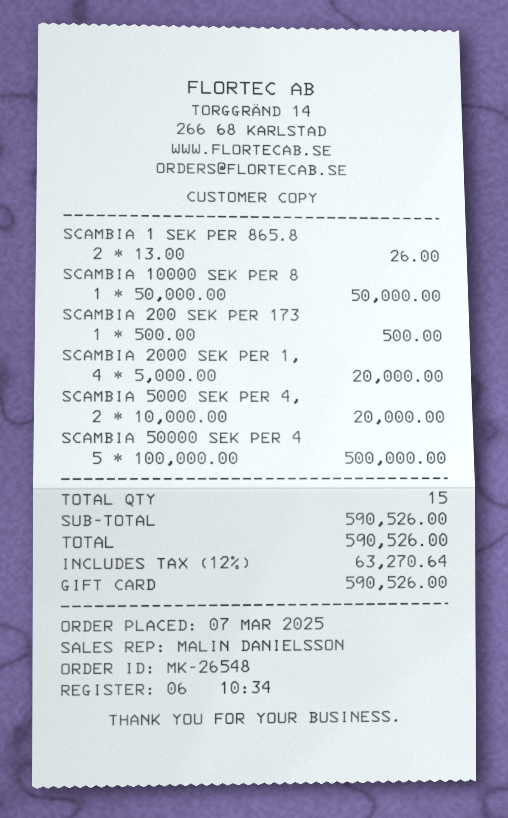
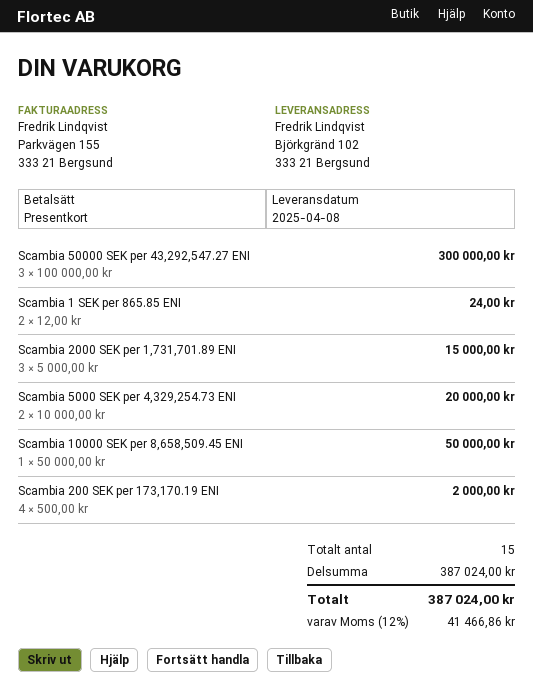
SCAMBIA 1 SEK PER 865.8: 2 x 13.00 = 26.00 -> 2 x 12.00 = 24.00
SCAMBIA 200 SEK PER 173: 1 x 500.00 = 500.00 -> 4 x 500.00 = 2000.00
SCAMBIA 2000 SEK PER 1,: 4 x 5000.00 = 20000.00 -> 3 x 5000.00 = 15000.00
SCAMBIA 50000 SEK PER 4: 5 x 100000.00 = 500000.00 -> 3 x 100000.00 = 300000.00
subtotal: 590526.00 -> 387024.00
tax: 12% = 63270.64 -> 12% = 41466.86
total: 590526.00 -> 387024.00

